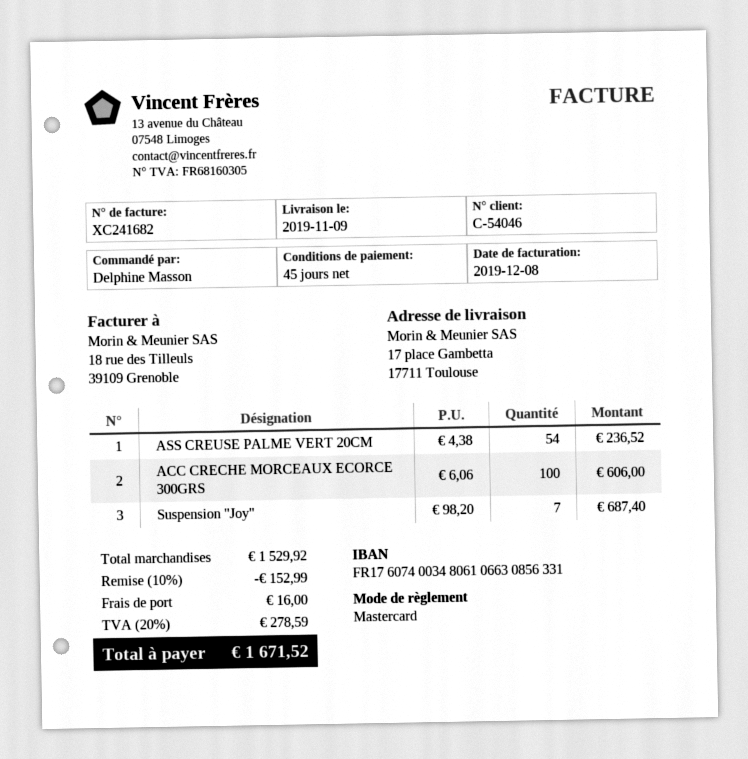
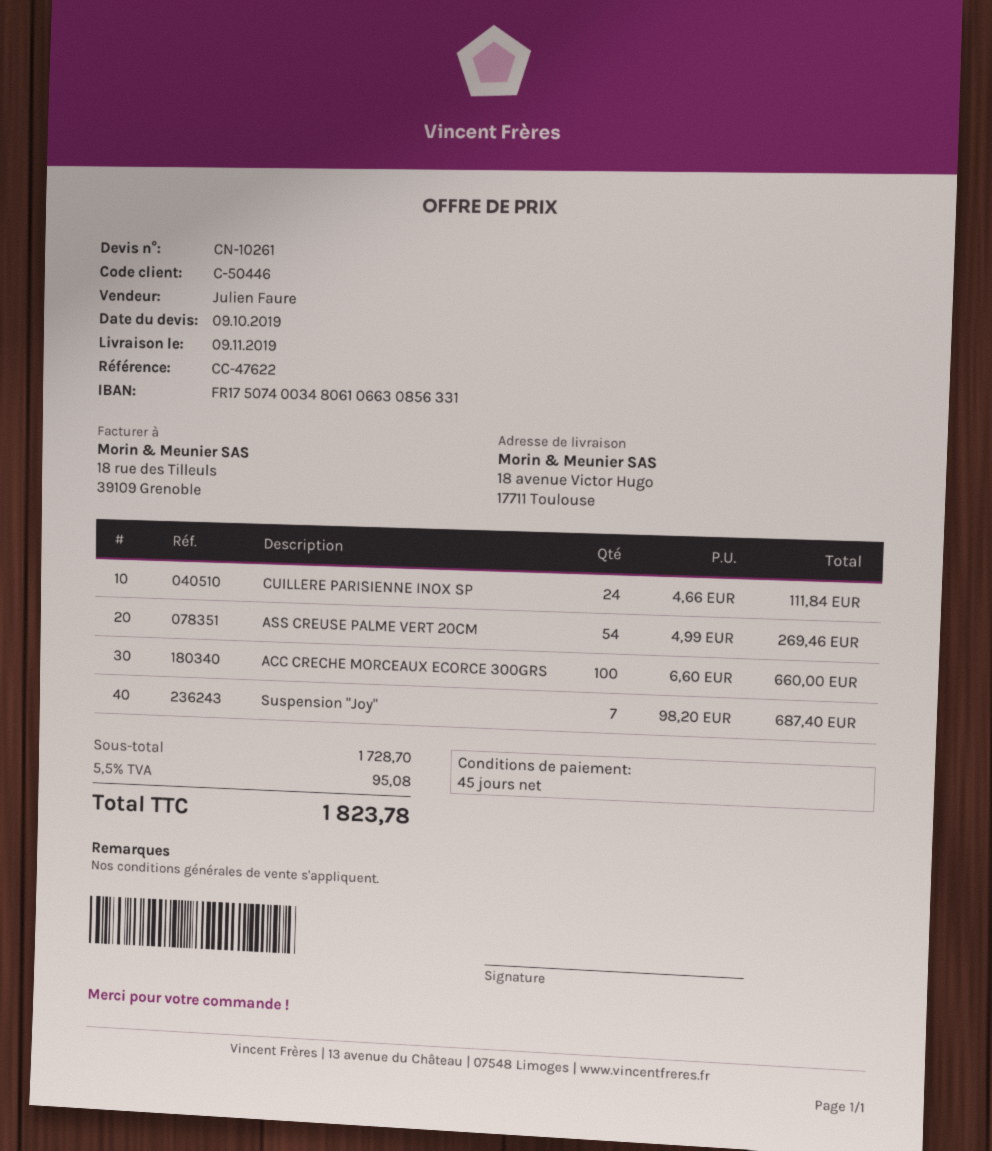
customer number: C-54046 -> C-50446
bank account: FR1760740034806106630856331 -> FR1750740034806106630856331
ship to: 17 place Gambetta, 17711 Toulouse -> 18 avenue Victor Hugo, 17711 Toulouse
ASS CREUSE PALME VERT 20CM: 54 x 4.38 = 236.52 -> 54 x 4.99 = 269.46
ACC CRECHE MORCEAUX ECORCE 300GRS: 100 x 6.06 = 606.00 -> 100 x 6.60 = 660.00
CUILLERE PARISIENNE INOX SP: none -> 24 x 4.66 = 111.84
subtotal: 1529.92 -> 1728.70
discount: 10% = 152.99 -> none
shipping: 16.00 -> none
tax: 20% = 278.59 -> 5.5% = 95.08
total: 1671.52 -> 1823.78

